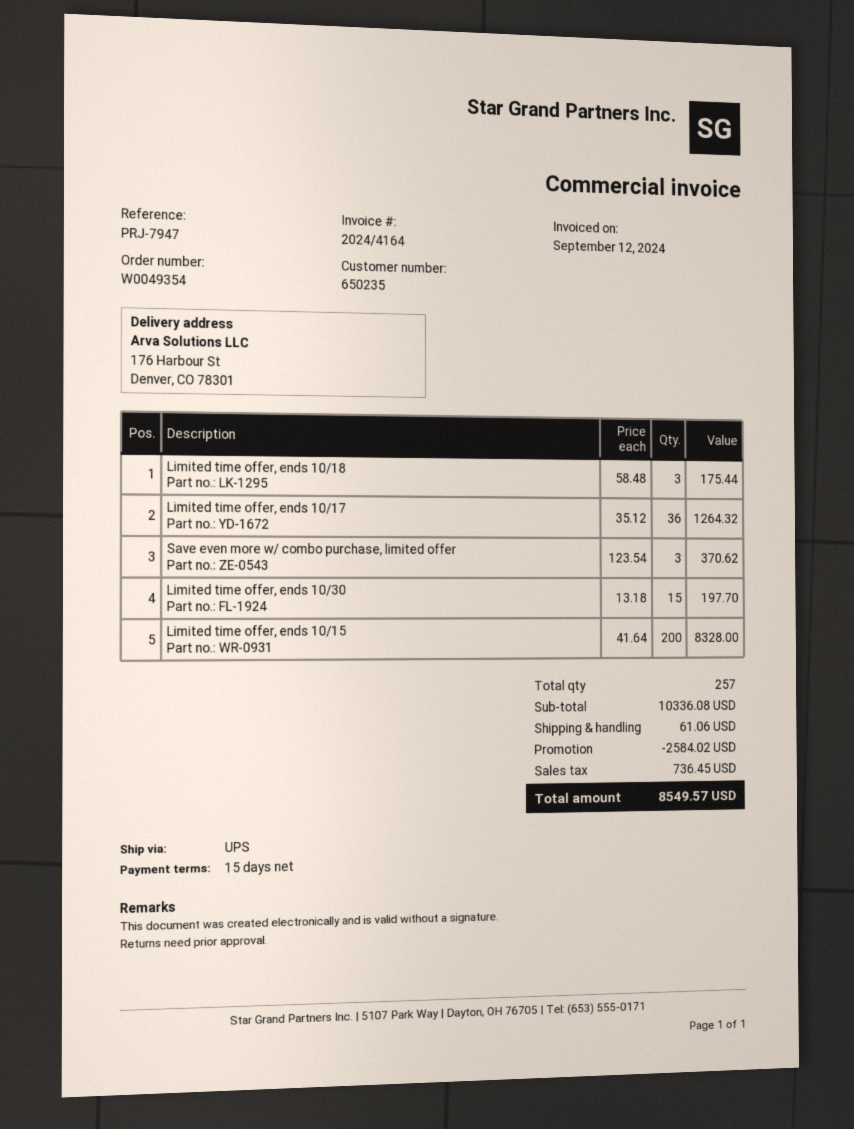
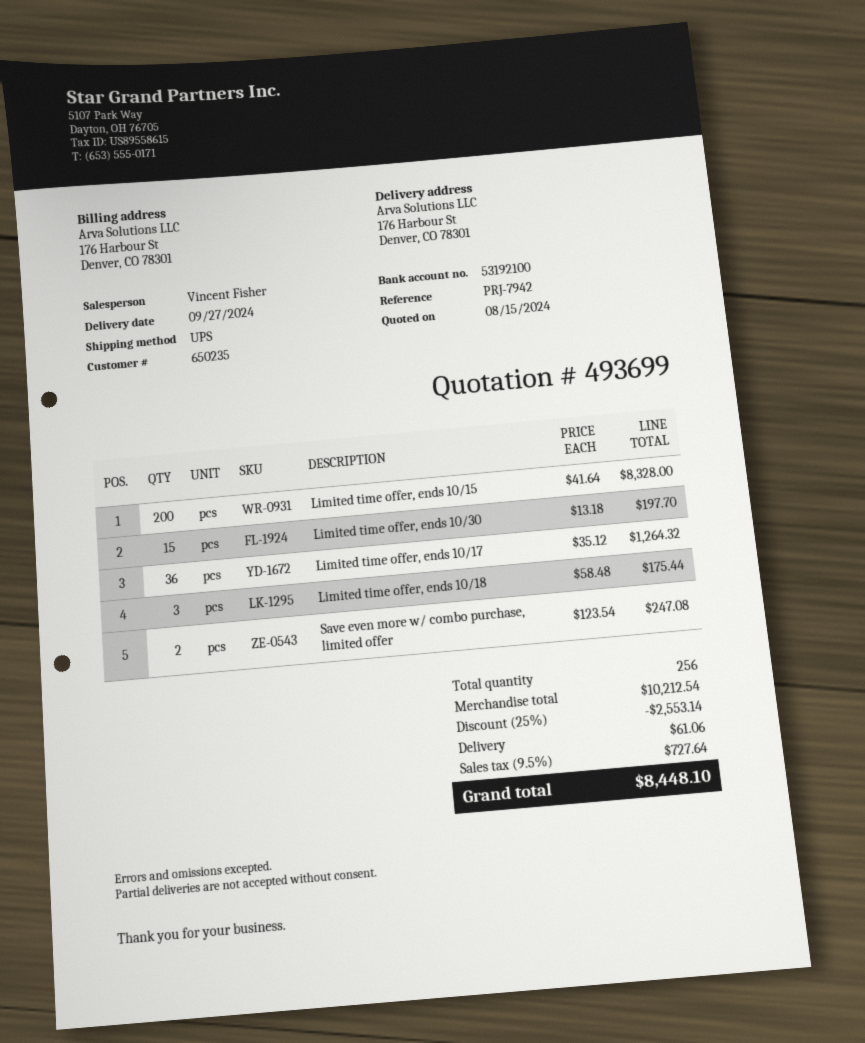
reference: PRJ-7947 -> PRJ-7942
Save even more w/ combo purchase, limited offer: 3 x 123.54 = 370.62 -> 2 x 123.54 = 247.08
total quantity: 257 -> 256
subtotal: 10336.08 -> 10212.54
discount: 2584.02 -> 2553.14
tax: 736.45 -> 727.64
total: 8549.57 -> 8448.10

